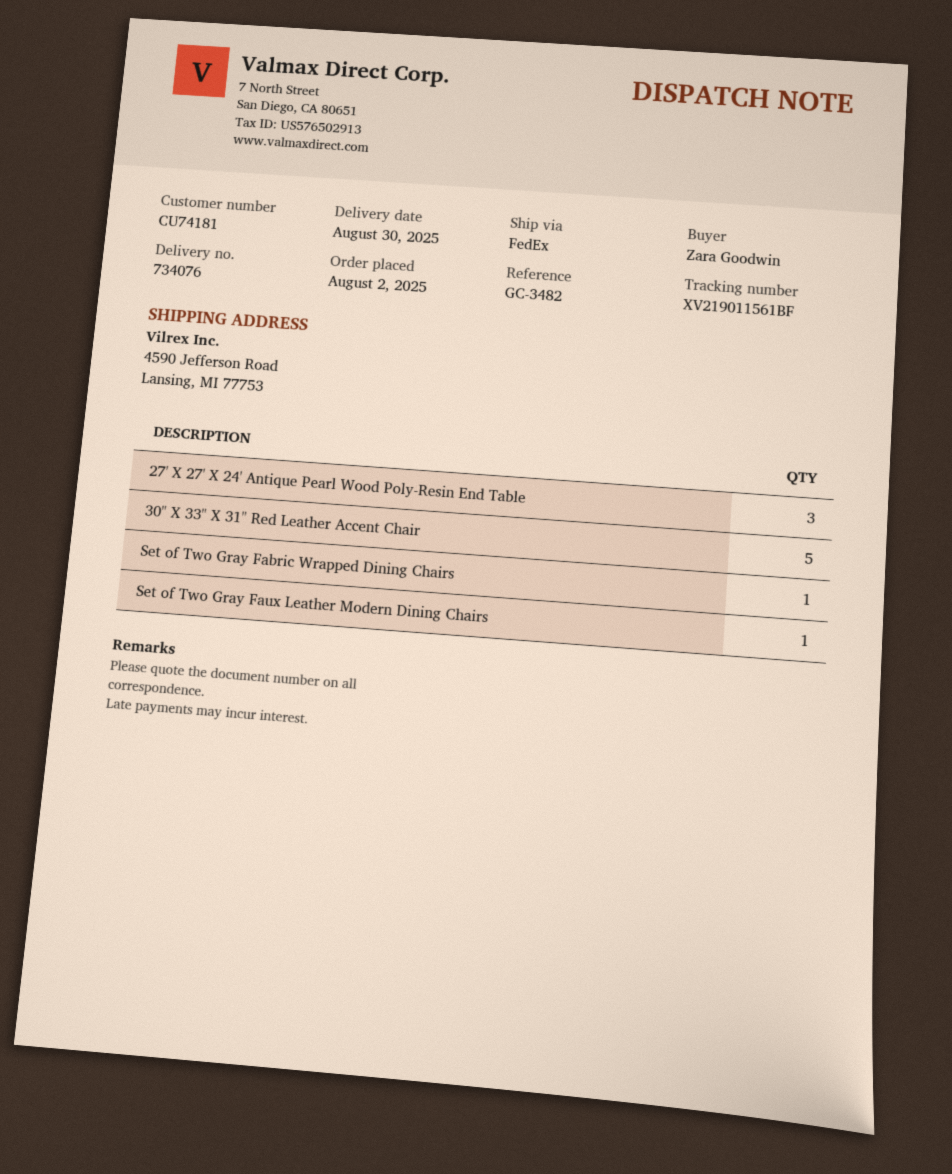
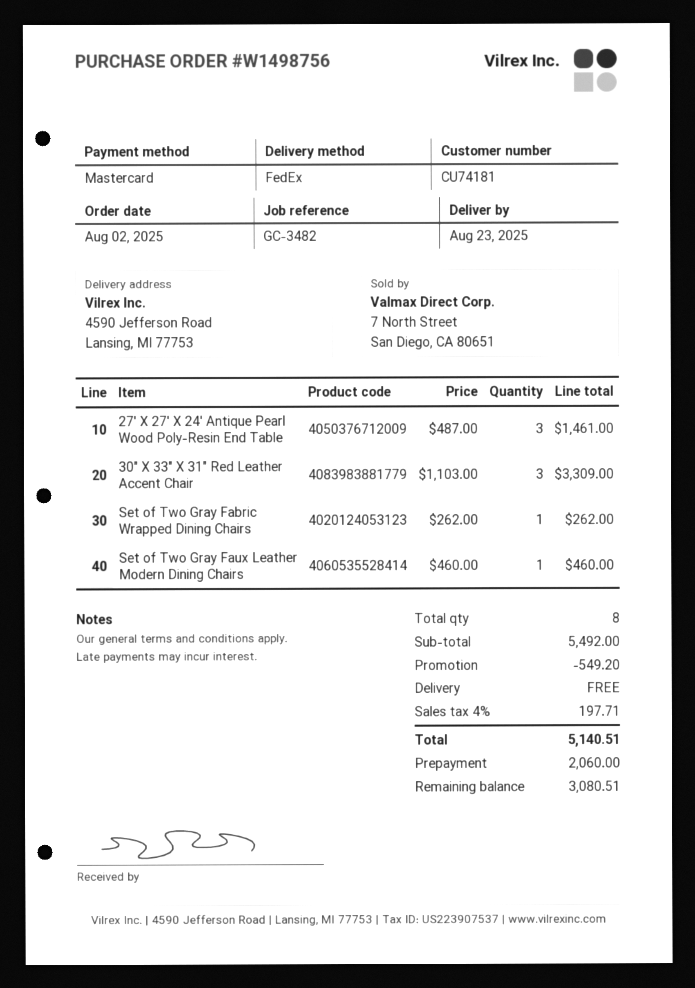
delivery date: 2025-08-30 -> 2025-08-23
30" X 33" X 31" Red Leather Accent Chair: 5 -> 3

